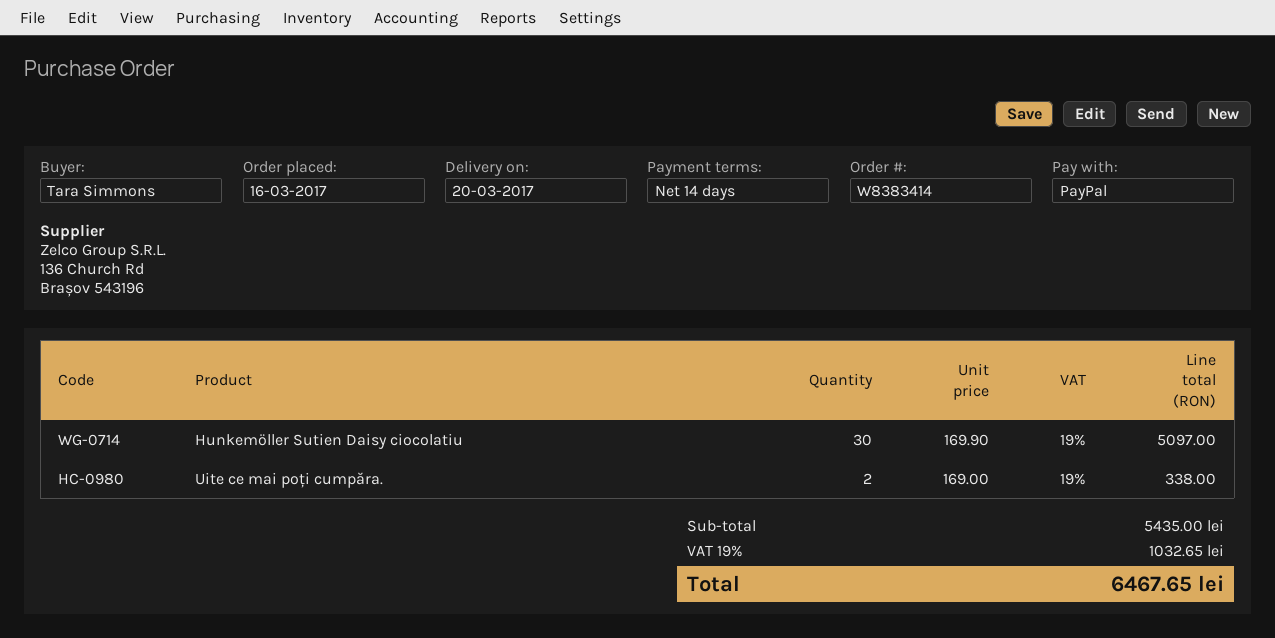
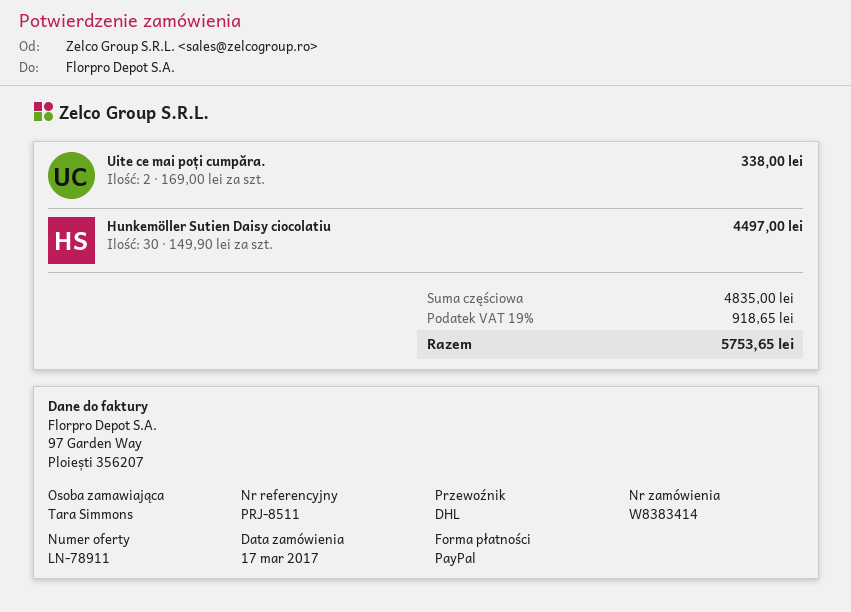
order date: 2017-03-16 -> 2017-03-17
Hunkemöller Sutien Daisy ciocolatiu: 30 x 169.90 = 5097.00 -> 30 x 149.90 = 4497.00
subtotal: 5435.00 -> 4835.00
tax: 19% = 1032.65 -> 19% = 918.65
total: 6467.65 -> 5753.65

